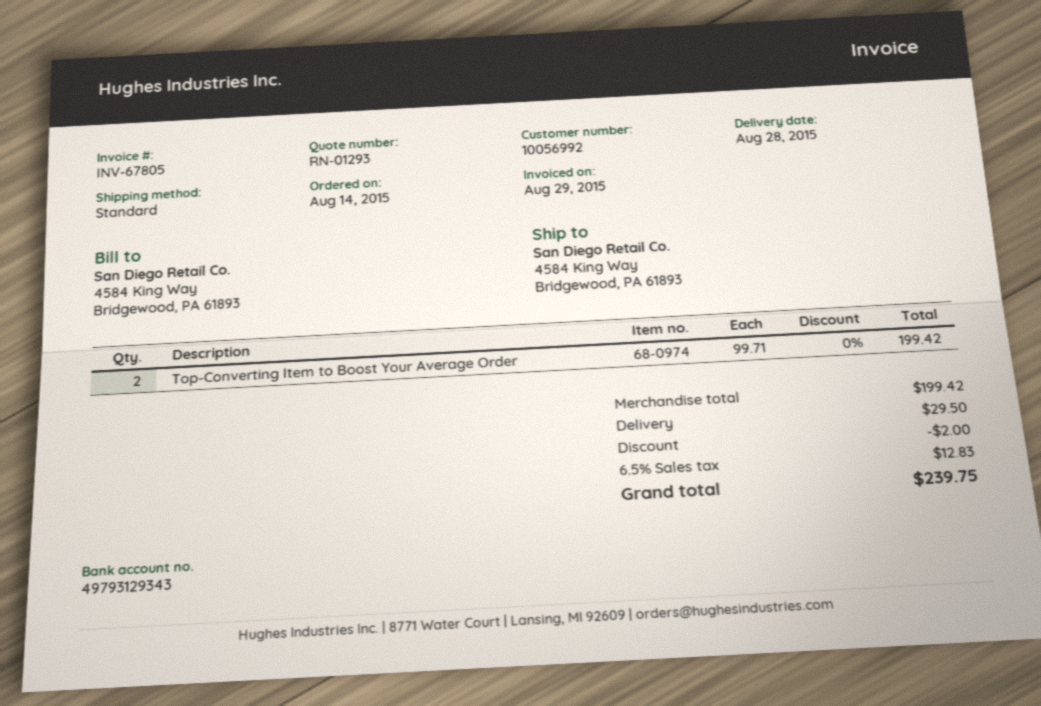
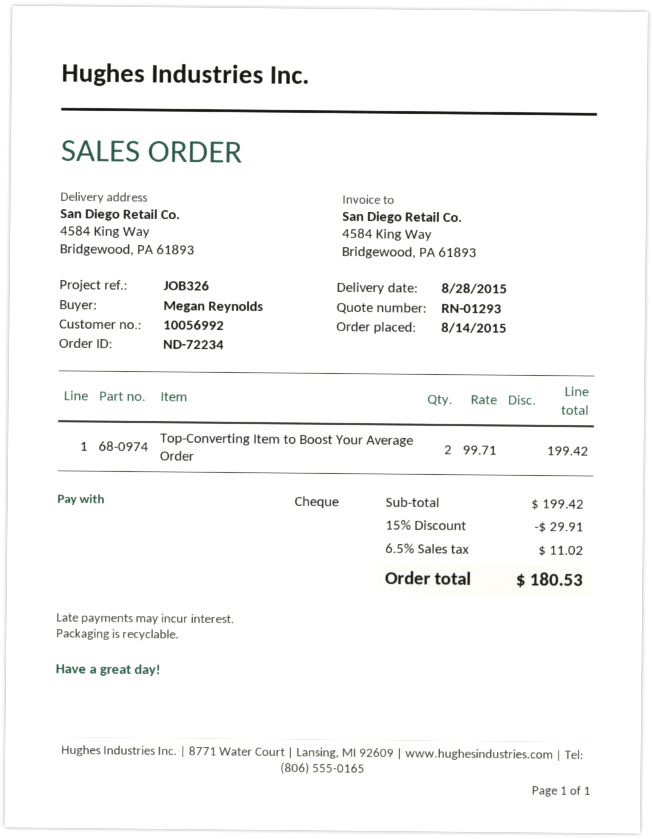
discount: 2.00 -> 29.91
shipping: 29.50 -> none
tax: 6.5% = 12.83 -> 6.5% = 11.02
total: 239.75 -> 180.53

